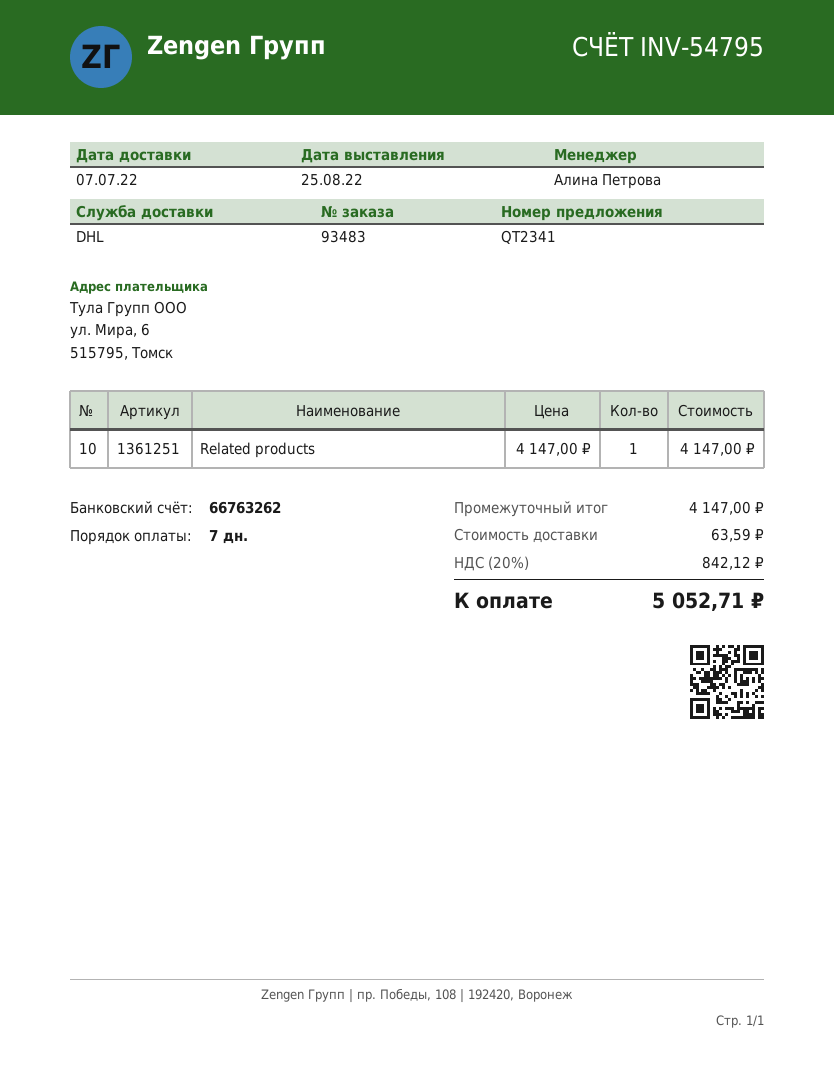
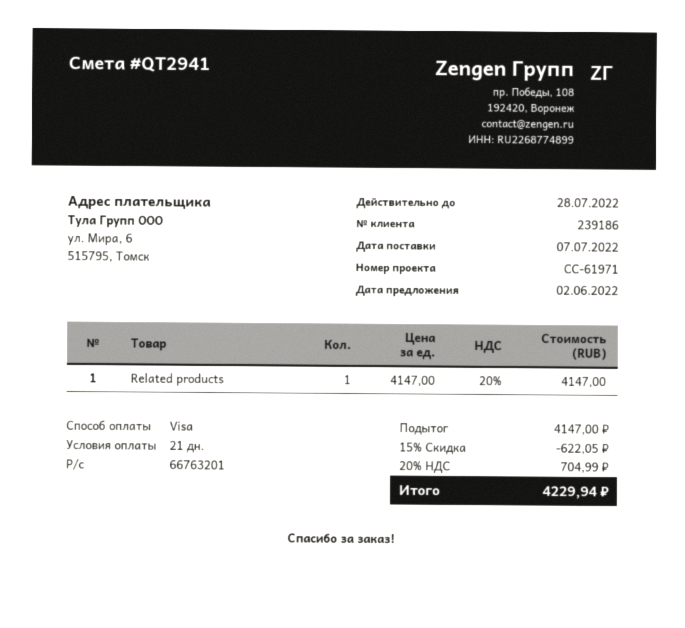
quote number: QT2341 -> QT2941
payment terms: 7 days -> 21 days
bank account: 66763262 -> 66763201
discount: none -> 15% = 622.05
shipping: 63.59 -> none
tax: 20% = 842.12 -> 20% = 704.99
total: 5052.71 -> 4229.94

